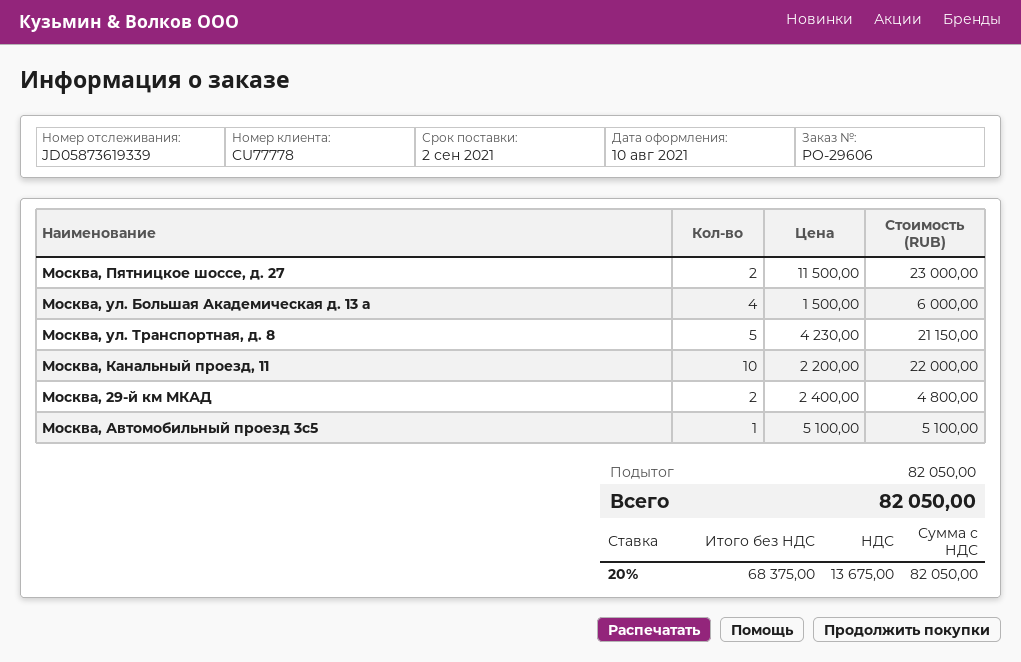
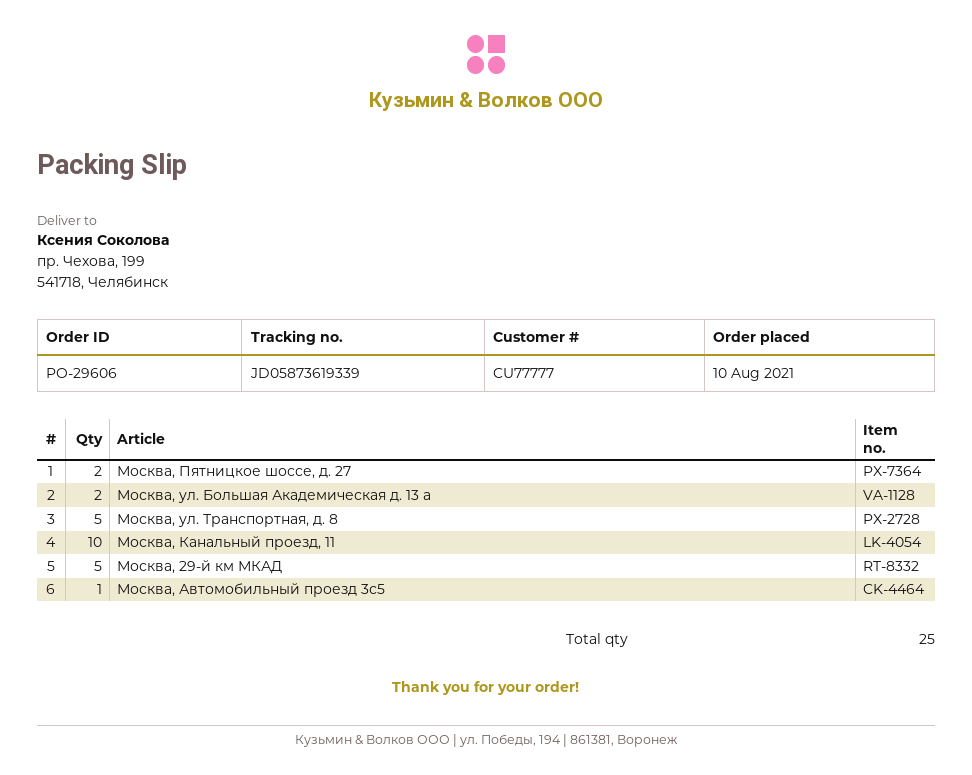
customer number: CU77778 -> CU77777
Москва, ул. Большая Академическая д. 13 а: 4 -> 2
Москва, 29-й км МКАД: 2 -> 5

